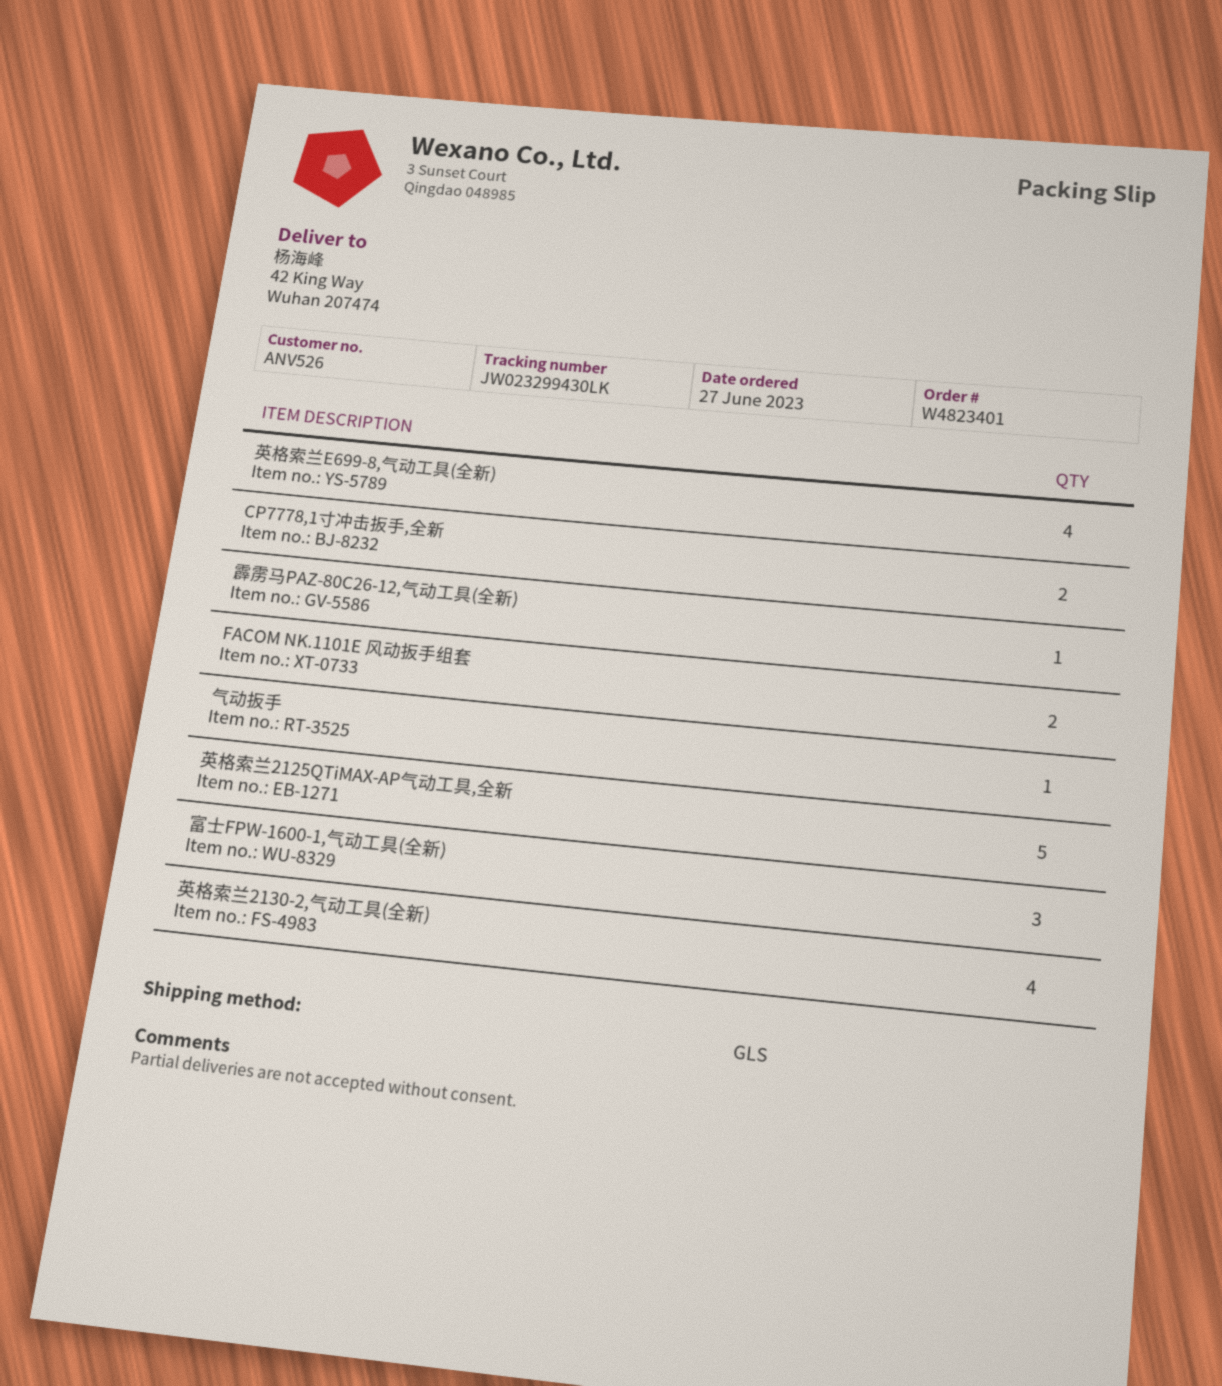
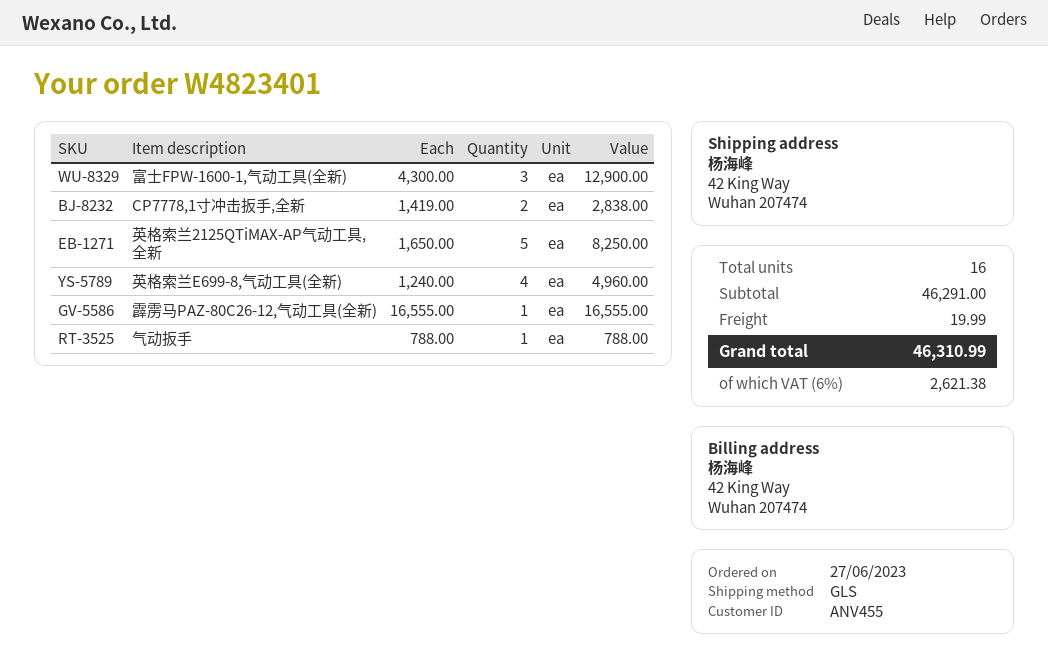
customer number: ANV526 -> ANV455
FACOM NK.1101E 风动扳手组套: 2 -> none
英格索兰2130-2,气动工具(全新): 4 -> none

